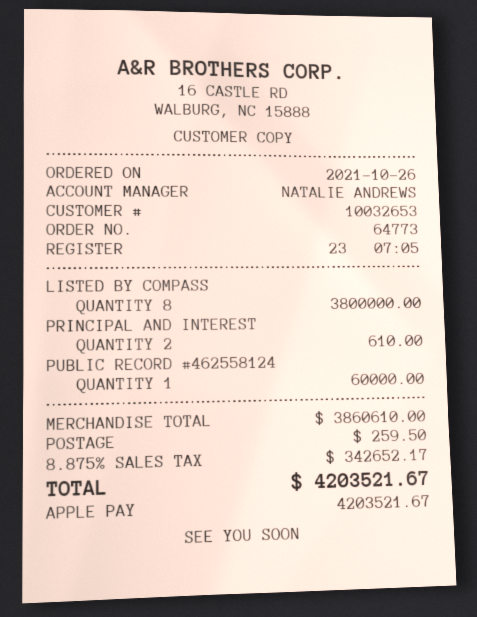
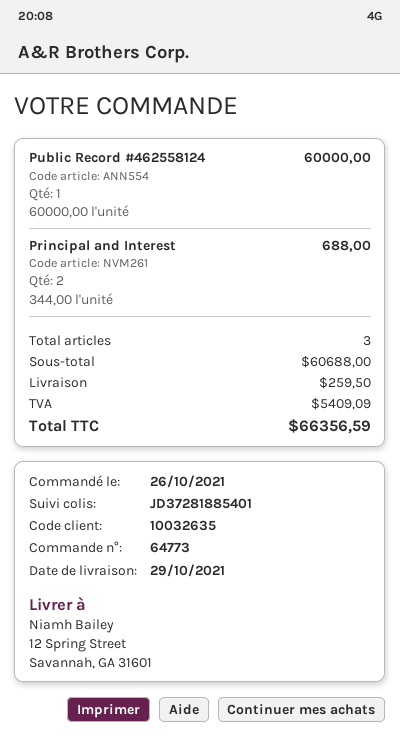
customer number: 10032653 -> 10032635
LISTED BY COMPASS: 8 for 3800000.00 -> none
PRINCIPAL AND INTEREST: 2 for 610.00 -> 2 for 688.00
subtotal: 3860610.00 -> 60688.00
tax: 342652.17 -> 5409.09
total: 4203521.67 -> 66356.59

